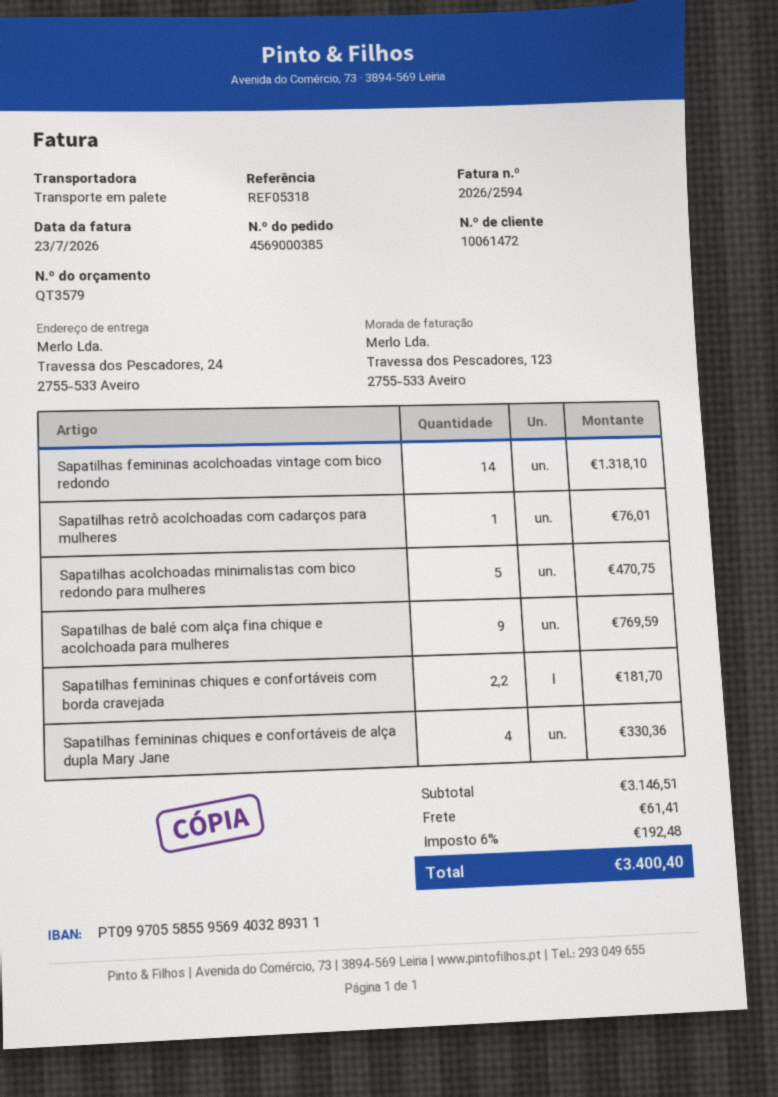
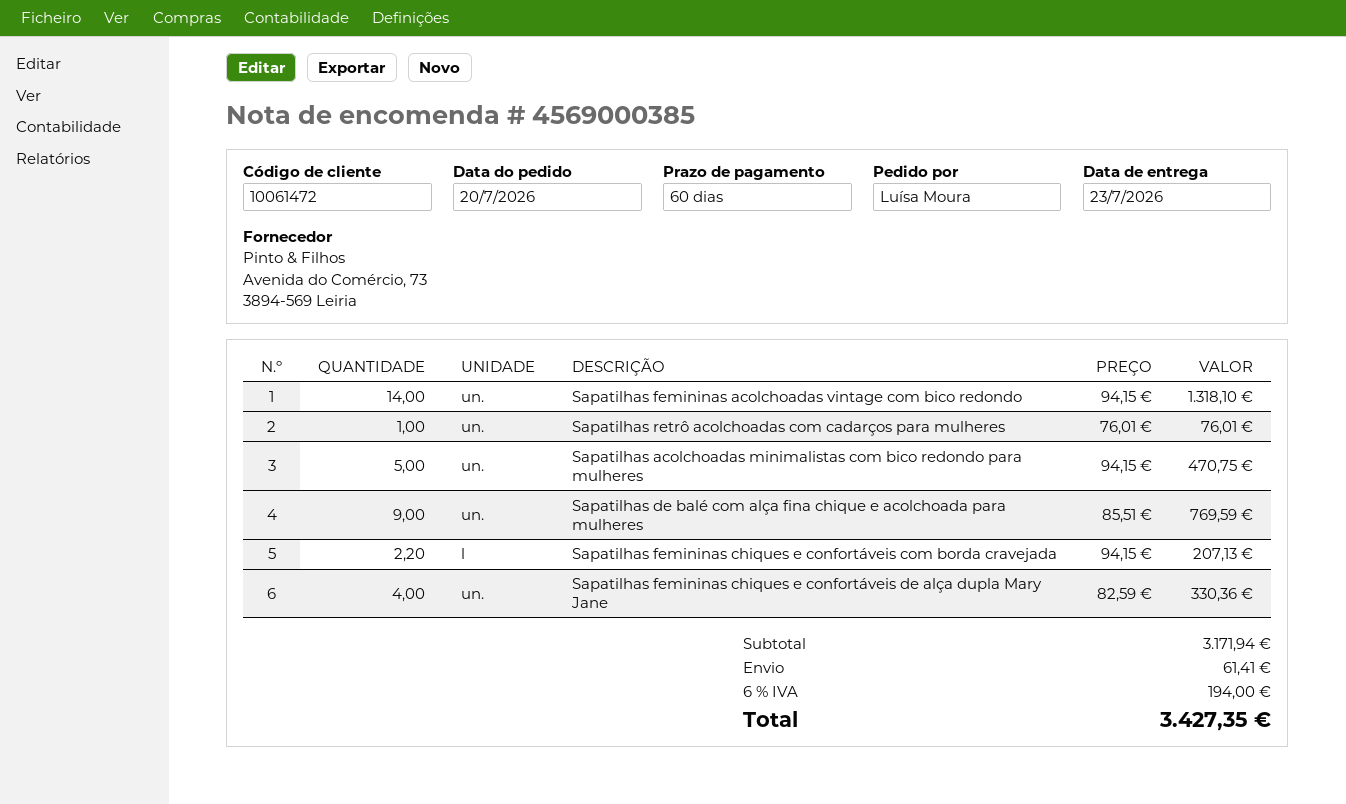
Sapatilhas femininas chiques e confortáveis com borda cravejada: 2.2 for 181.70 -> 2.2 for 207.13
subtotal: 3146.51 -> 3171.94
tax: 6% = 192.48 -> 6% = 194.00
total: 3400.40 -> 3427.35

